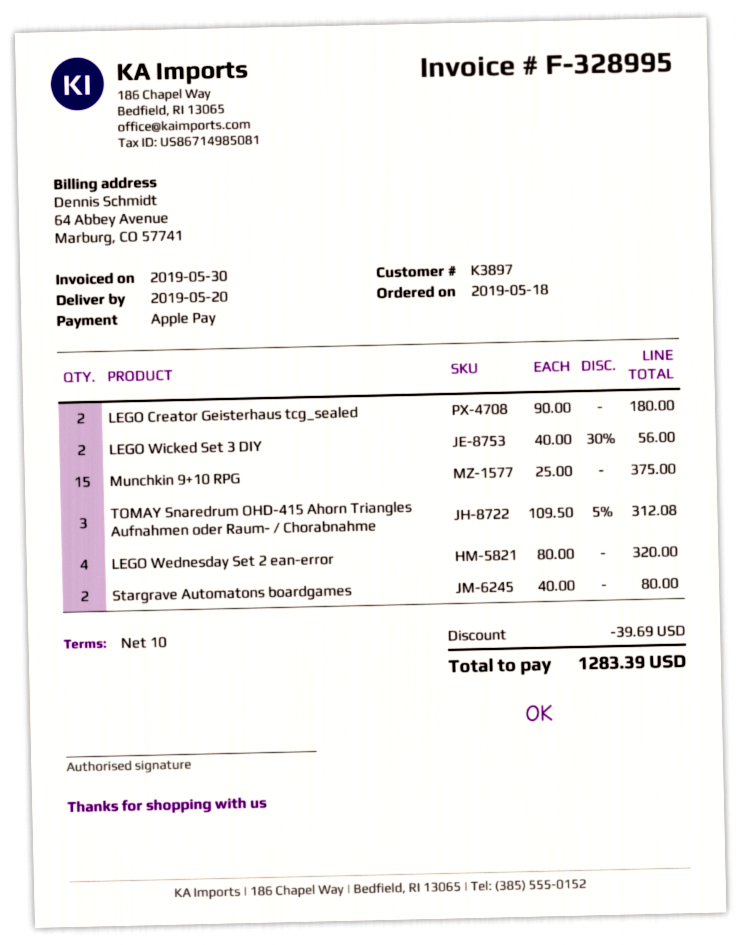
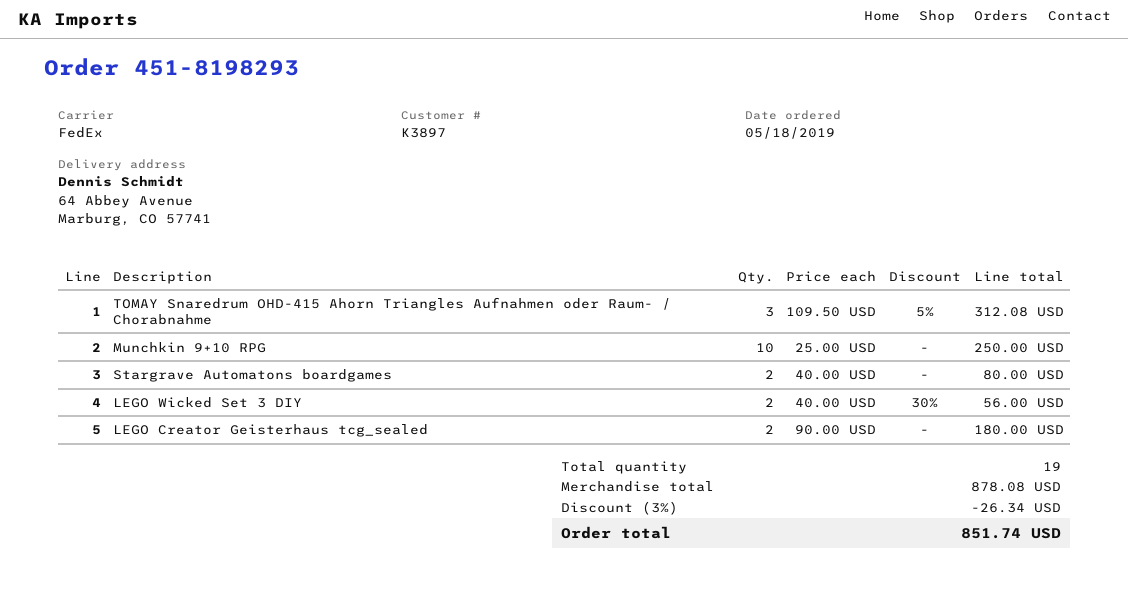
Munchkin 9+10 RPG: 15 x 25.00 = 375.00 -> 10 x 25.00 = 250.00
LEGO Wednesday Set 2 ean-error: 4 x 80.00 = 320.00 -> none
discount: 39.69 -> 26.34
total: 1283.39 -> 851.74

